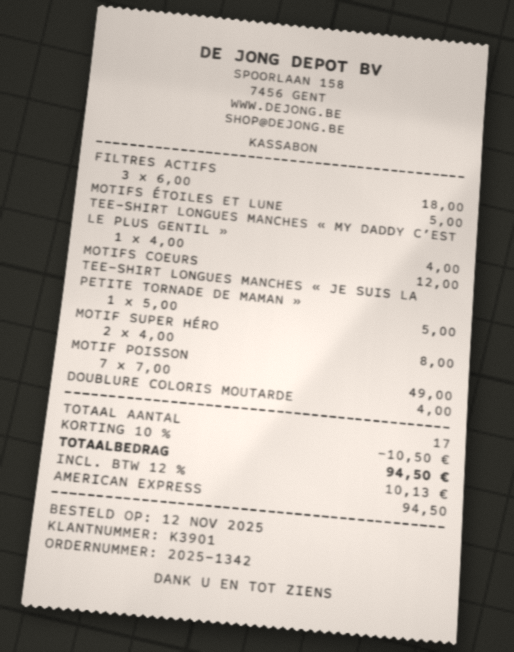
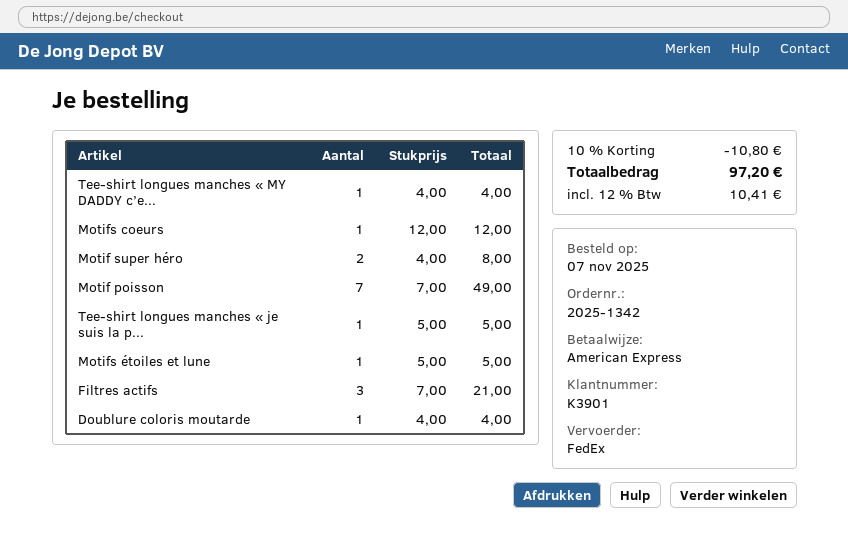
order date: 2025-11-12 -> 2025-11-07
FILTRES ACTIFS: 3 x 6.00 = 18.00 -> 3 x 7.00 = 21.00
discount: 10% = 10.50 -> 10% = 10.80
tax: 12% = 10.13 -> 12% = 10.41
total: 94.50 -> 97.20

